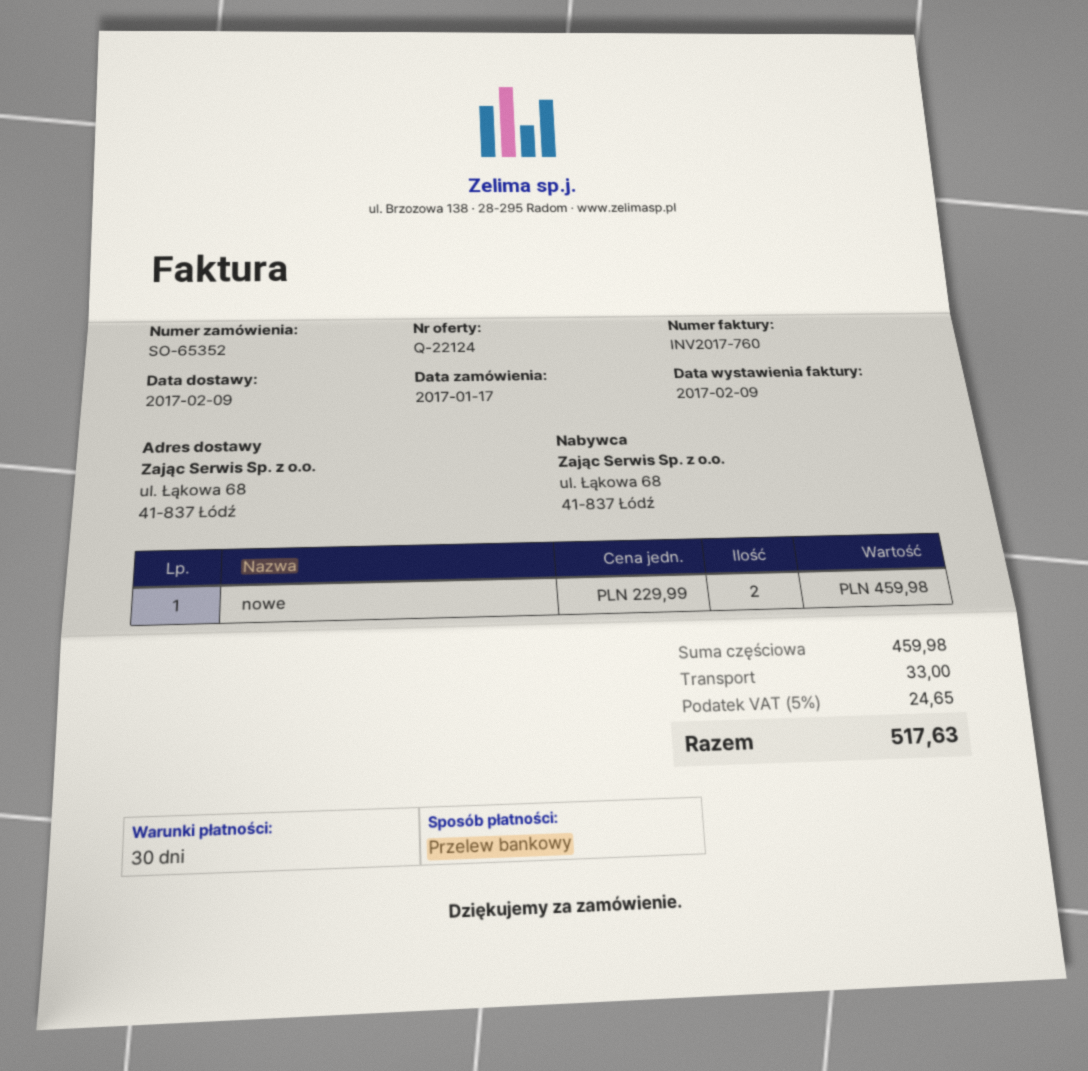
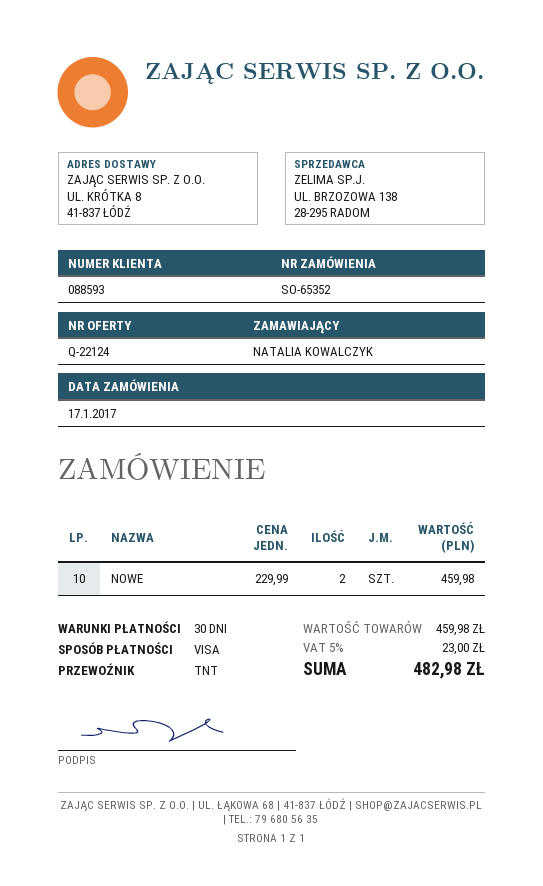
payment method: bank transfer -> Visa
ship to: ul. Łąkowa 68, 41-837 Łódź -> UL. KRÓTKA 8, 41-837 ŁÓDŹ
shipping: 33.00 -> none
tax: 5% = 24.65 -> 5% = 23.00
total: 517.63 -> 482.98

